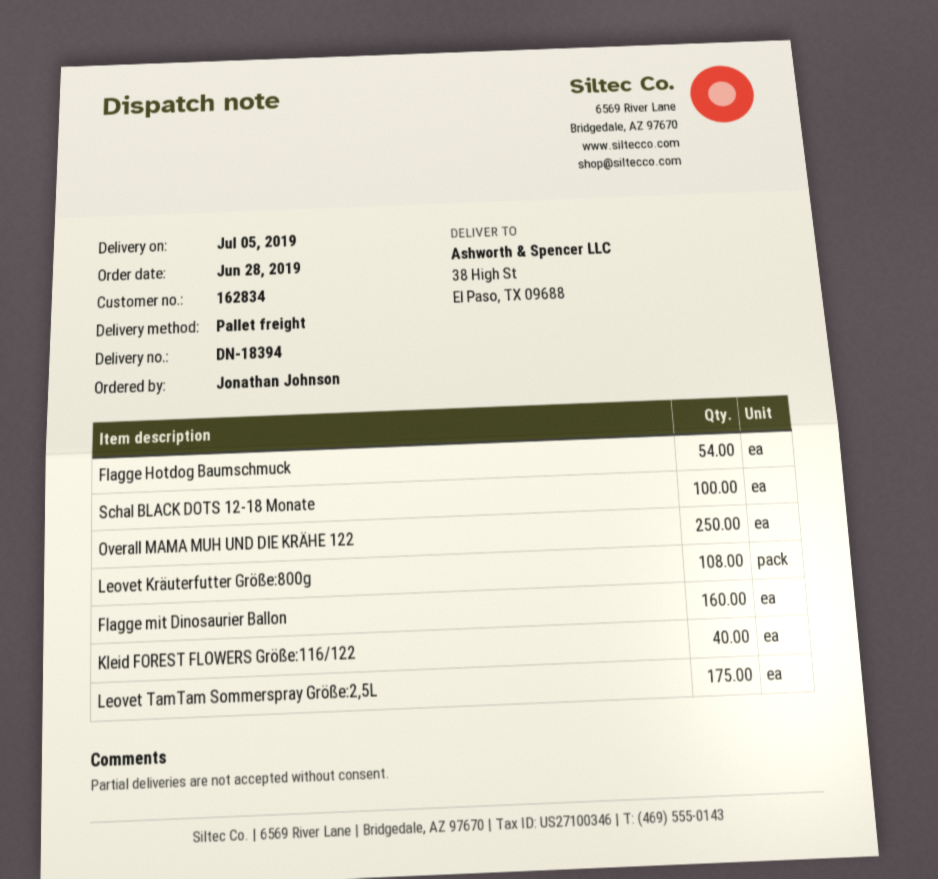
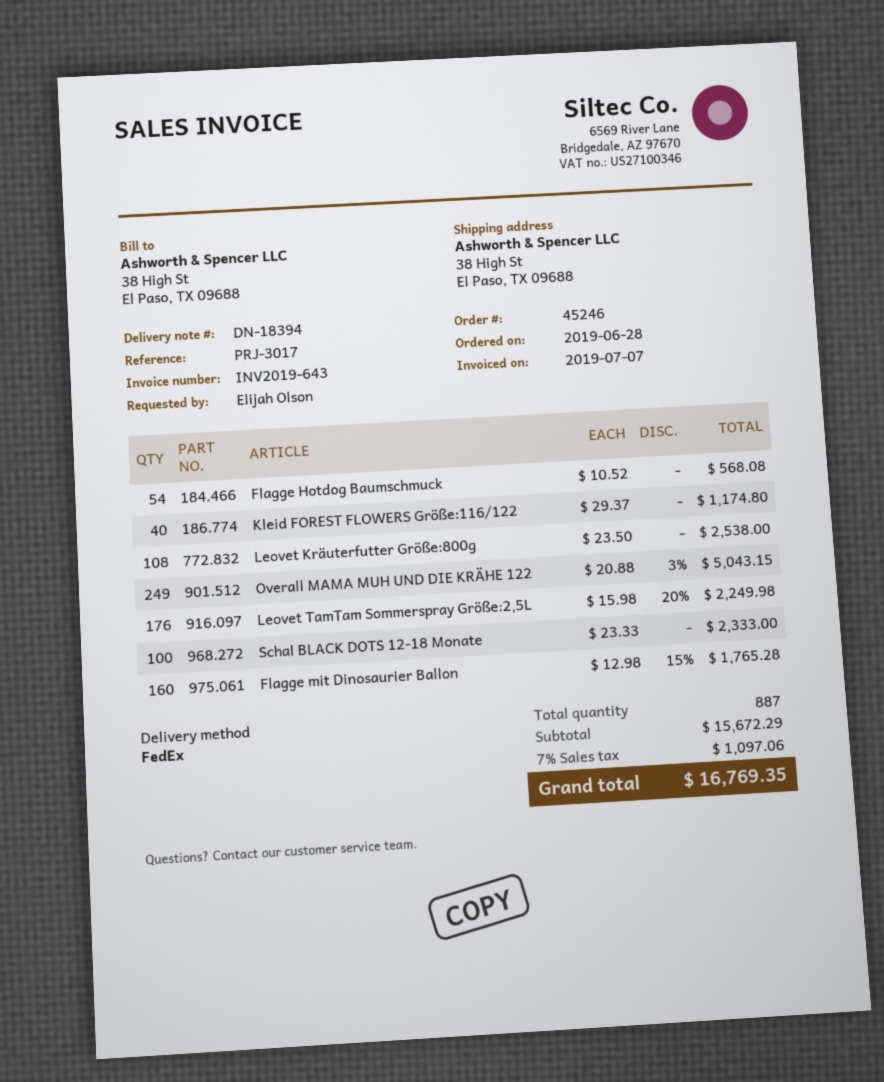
ordered by: Jonathan Johnson -> Elijah Olson
shipping method: pallet freight -> FedEx
Overall MAMA MUH UND DIE KRÄHE 122: 250 -> 249
Leovet TamTam Sommerspray Größe:2,5L: 175 -> 176

